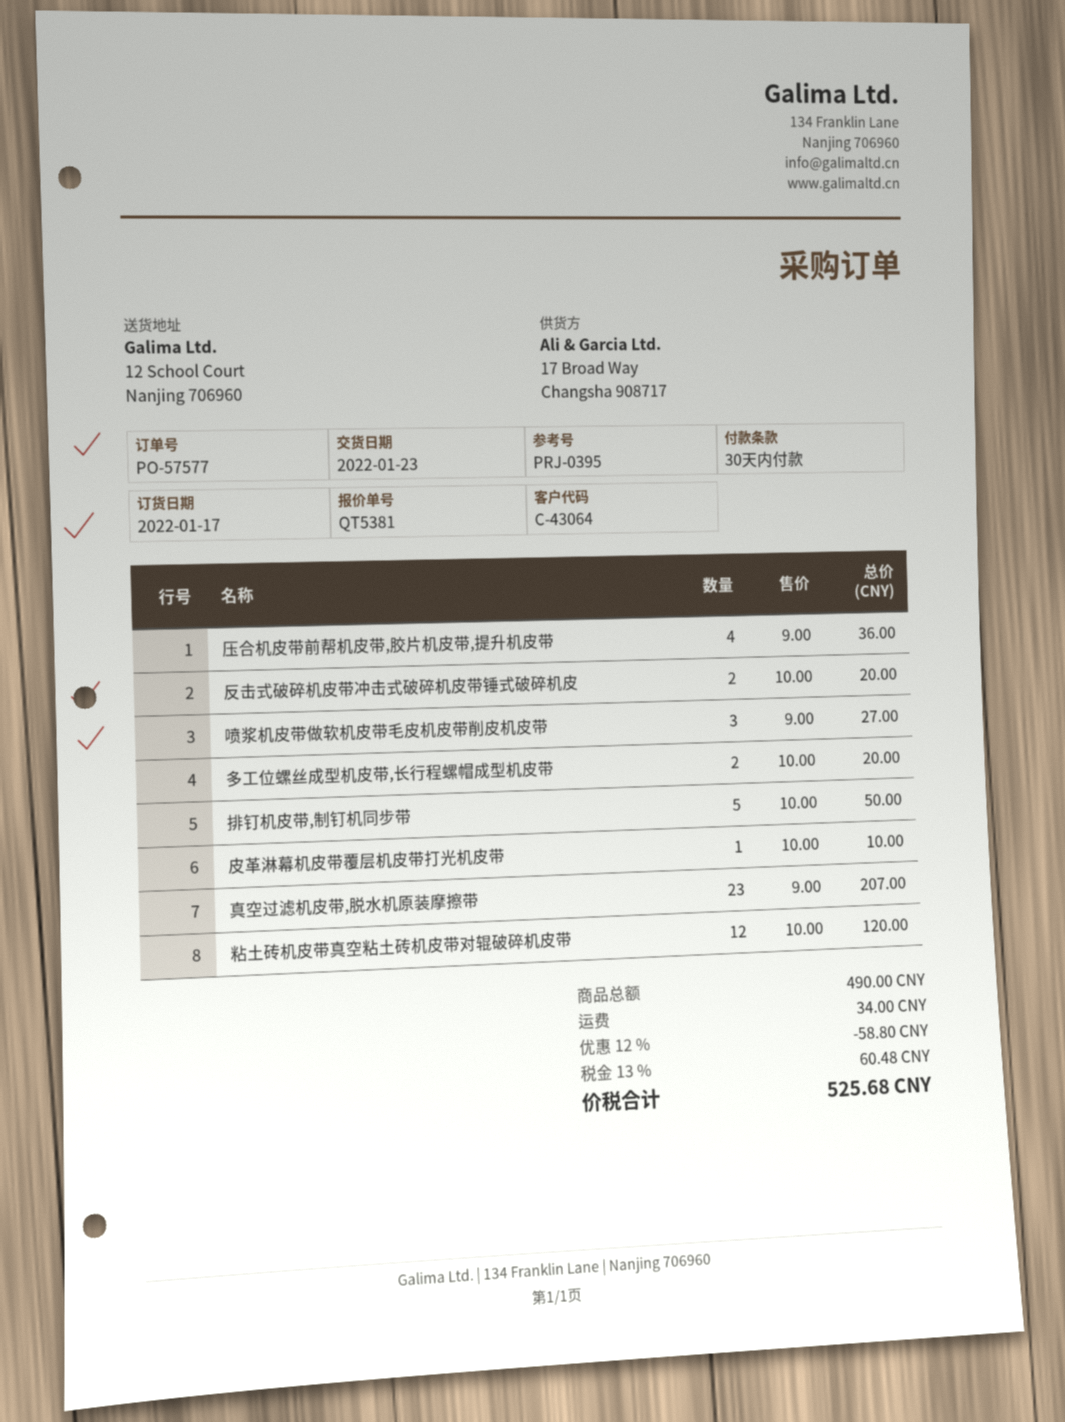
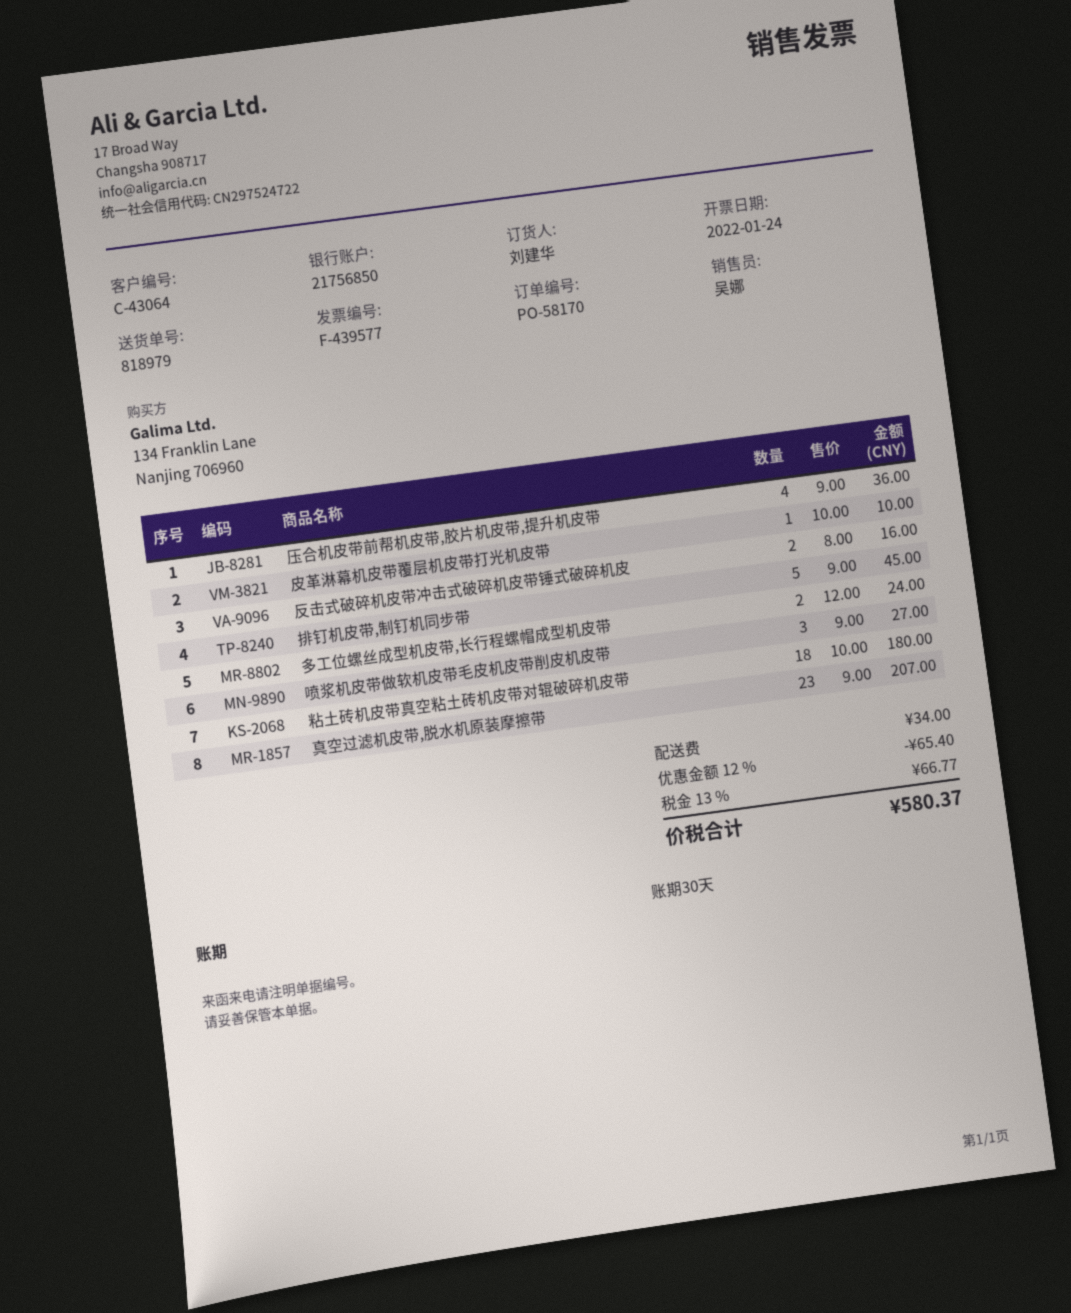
order number: PO-57577 -> PO-58170
反击式破碎机皮带冲击式破碎机皮带锤式破碎机皮: 2 x 10.00 = 20.00 -> 2 x 8.00 = 16.00
多工位螺丝成型机皮带,长行程螺帽成型机皮带: 2 x 10.00 = 20.00 -> 2 x 12.00 = 24.00
排钉机皮带,制钉机同步带: 5 x 10.00 = 50.00 -> 5 x 9.00 = 45.00
粘土砖机皮带真空粘土砖机皮带对辊破碎机皮带: 12 x 10.00 = 120.00 -> 18 x 10.00 = 180.00
discount: 12% = 58.80 -> 12% = 65.40
tax: 13% = 60.48 -> 13% = 66.77
total: 525.68 -> 580.37

